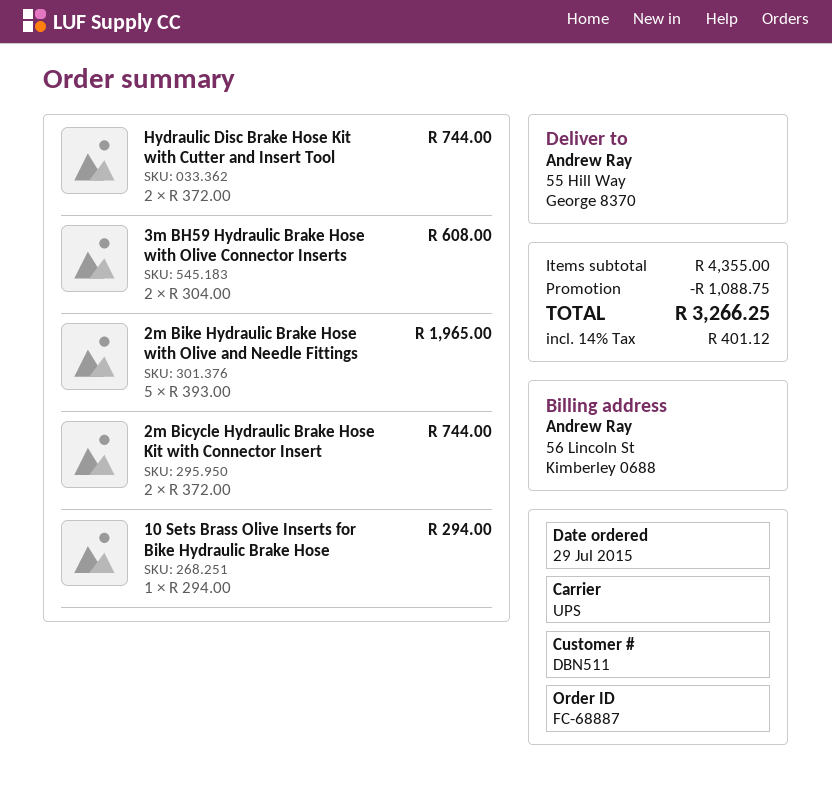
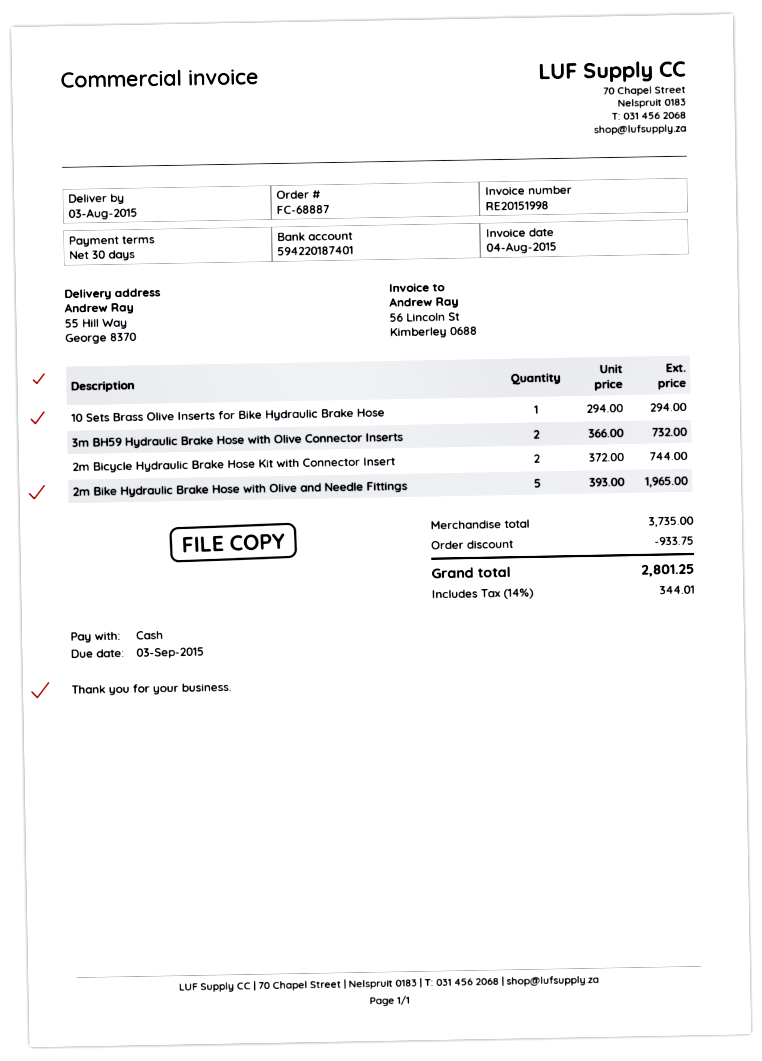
Hydraulic Disc Brake Hose Kit with Cutter and Insert Tool: 2 x 372.00 = 744.00 -> none
3m BH59 Hydraulic Brake Hose with Olive Connector Inserts: 2 x 304.00 = 608.00 -> 2 x 366.00 = 732.00
subtotal: 4355.00 -> 3735.00
discount: 1088.75 -> 933.75
tax: 14% = 401.12 -> 14% = 344.01
total: 3266.25 -> 2801.25

